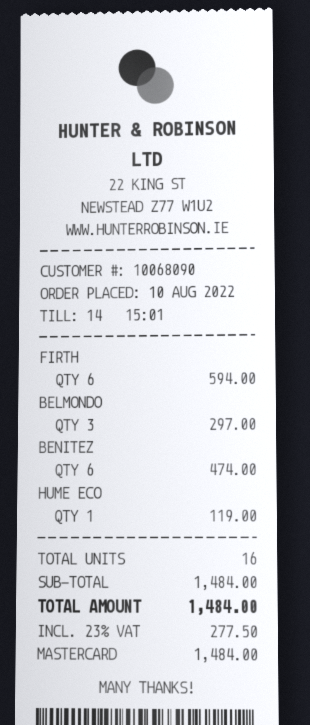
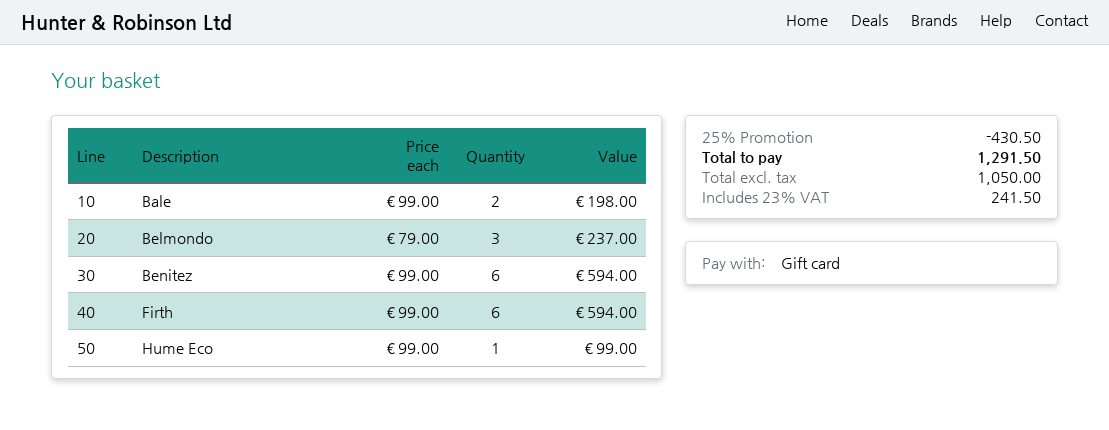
payment method: Mastercard -> gift card
BELMONDO: 3 for 297.00 -> 3 for 237.00
BENITEZ: 6 for 474.00 -> 6 for 594.00
HUME ECO: 1 for 119.00 -> 1 for 99.00
Bale: none -> 2 for 198.00
discount: none -> 25% = 430.50
tax: 23% = 277.50 -> 23% = 241.50
total: 1484.00 -> 1291.50

